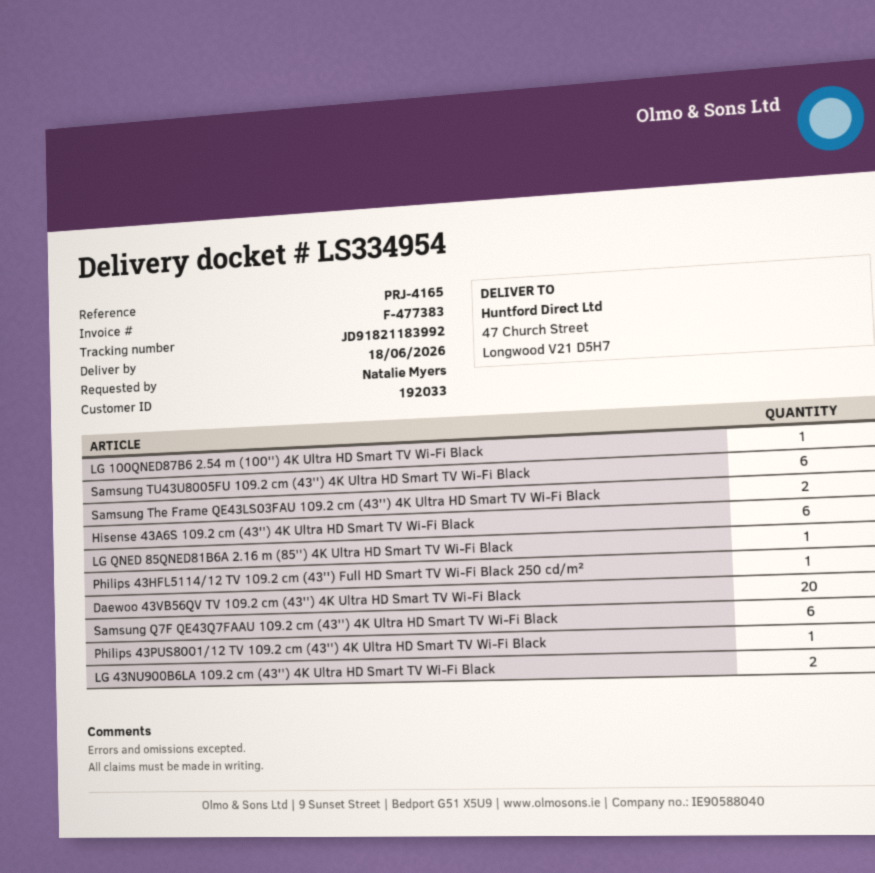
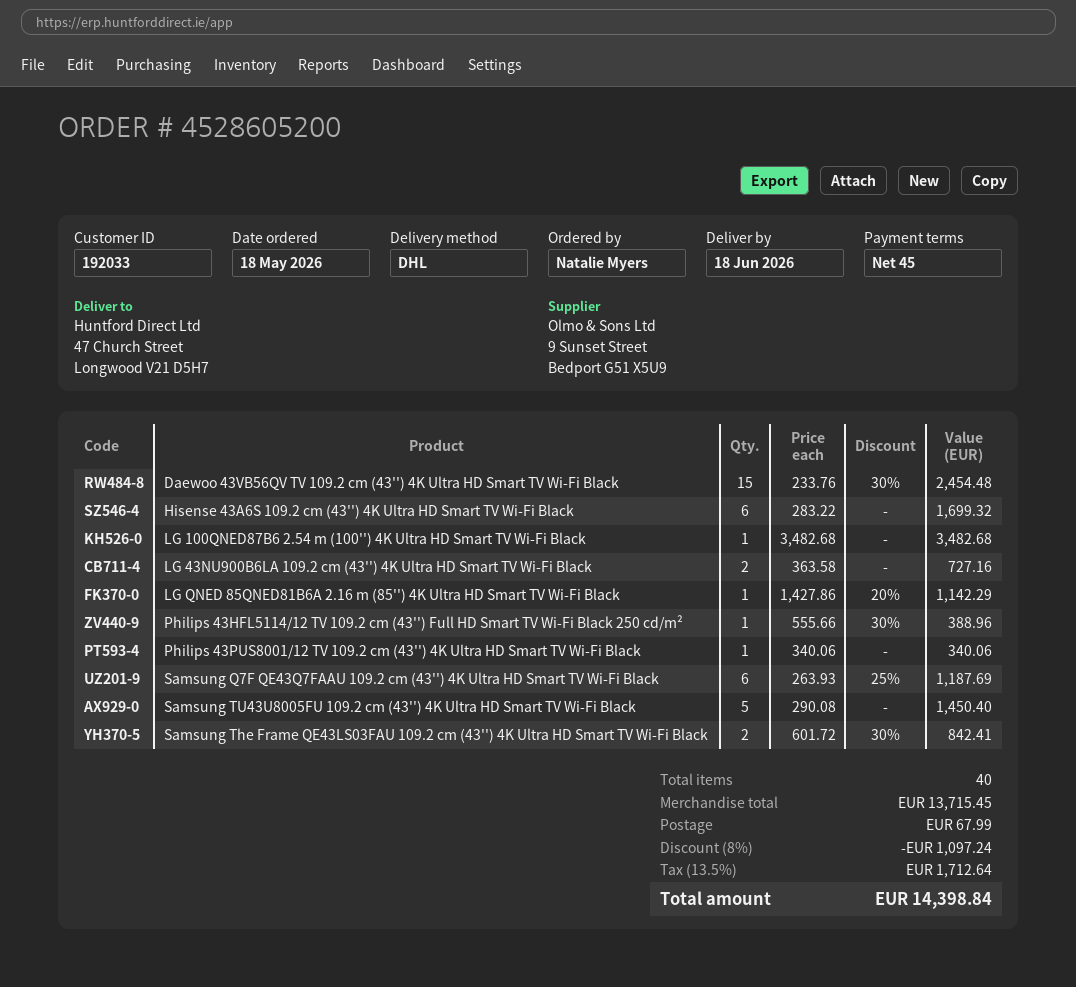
Samsung TU43U8005FU 109.2 cm (43'') 4K Ultra HD Smart TV Wi-Fi Black: 6 -> 5
Daewoo 43VB56QV TV 109.2 cm (43'') 4K Ultra HD Smart TV Wi-Fi Black: 20 -> 15

